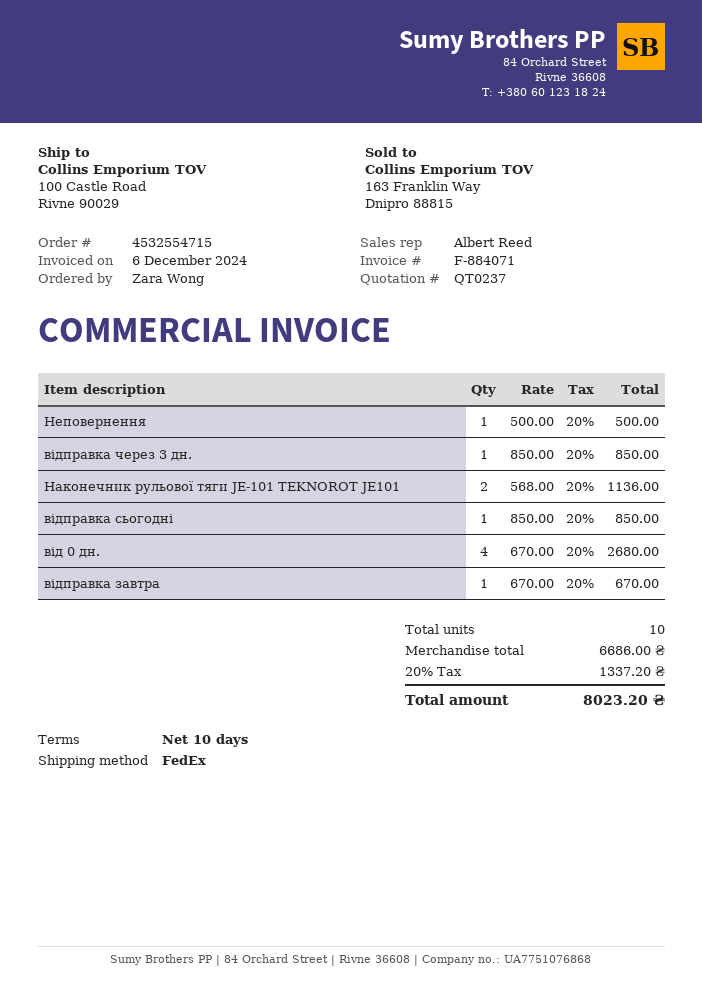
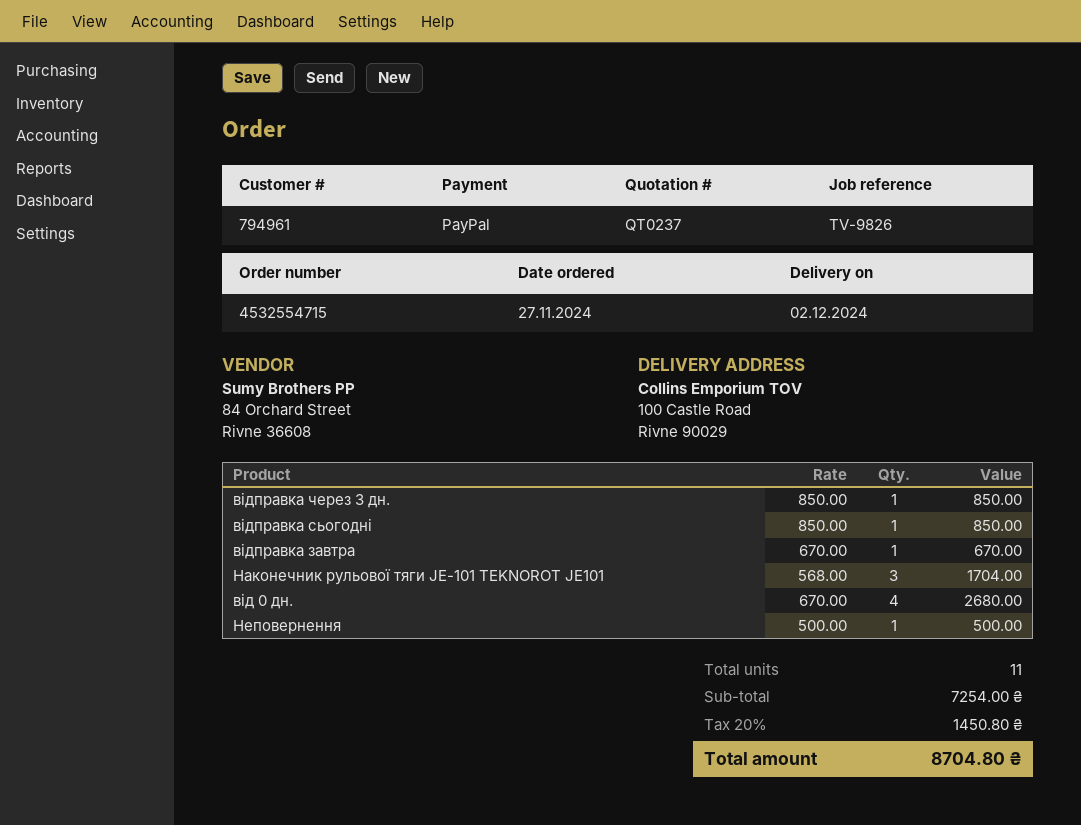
Наконечник рульової тяги JE-101 TEKNOROT JE101: 2 x 568.00 = 1136.00 -> 3 x 568.00 = 1704.00
total quantity: 10 -> 11
subtotal: 6686.00 -> 7254.00
tax: 20% = 1337.20 -> 20% = 1450.80
total: 8023.20 -> 8704.80

